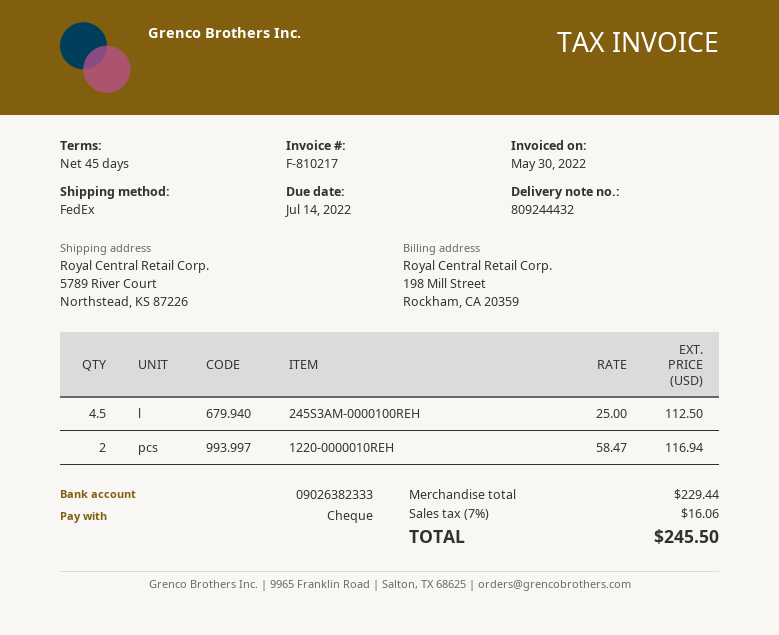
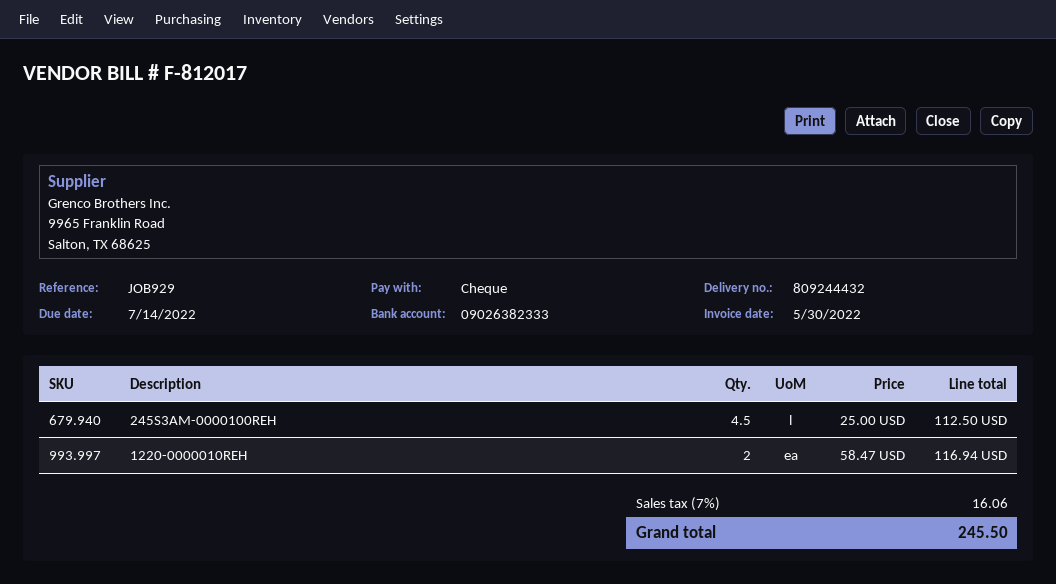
invoice number: F-810217 -> F-812017

